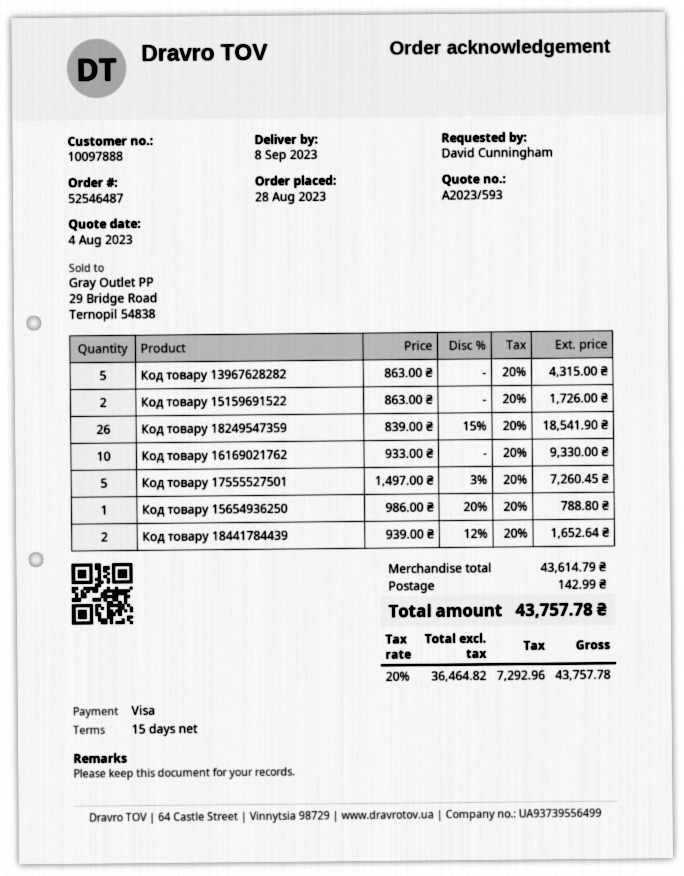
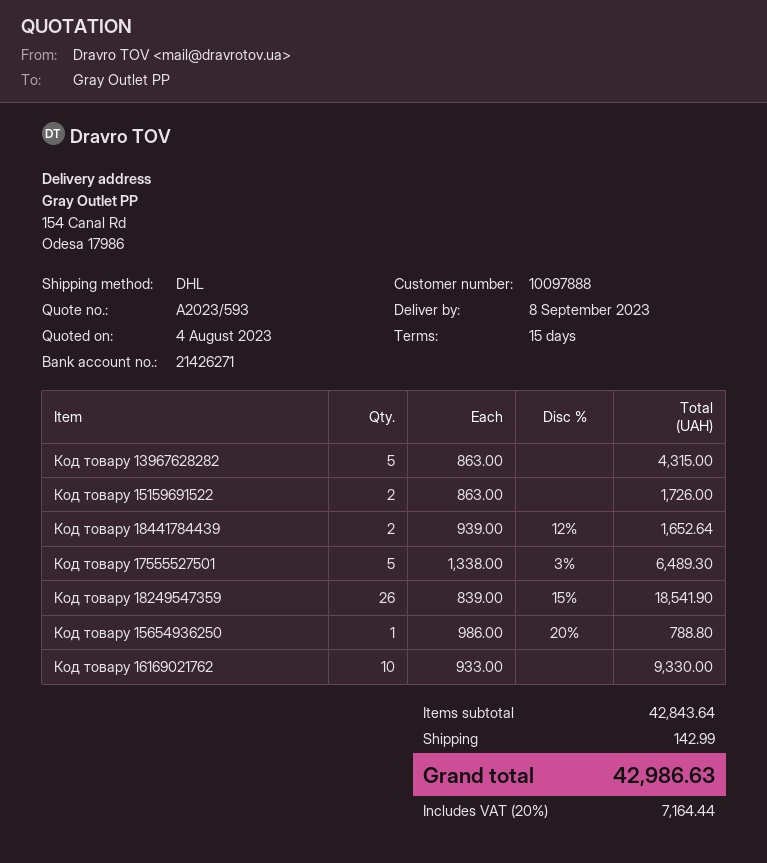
Код товару 17555527501: 5 x 1497.00 - 3% = 7260.45 -> 5 x 1338.00 - 3% = 6489.30
subtotal: 43614.79 -> 42843.64
tax: 20% = 7292.96 -> 20% = 7164.44
total: 43757.78 -> 42986.63

